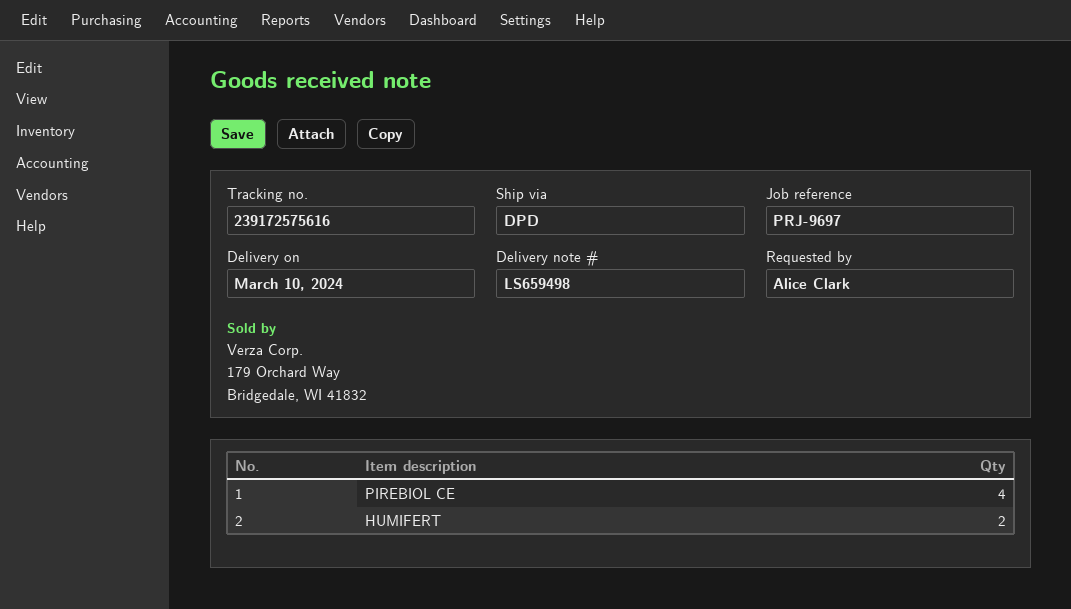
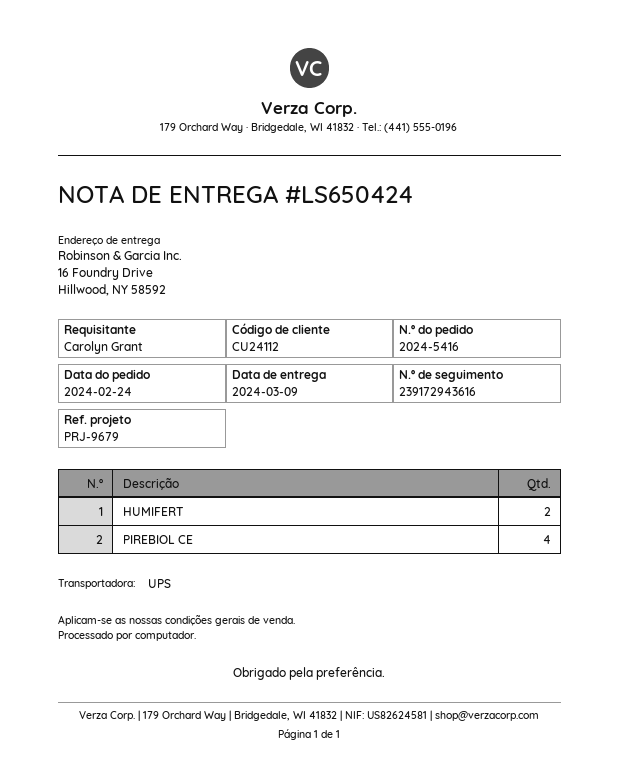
delivery note number: LS659498 -> LS650424
delivery date: 2024-03-10 -> 2024-03-09
reference: PRJ-9697 -> PRJ-9679
ordered by: Alice Clark -> Carolyn Grant
shipping method: DPD -> UPS
tracking number: 239172575616 -> 239172943616

